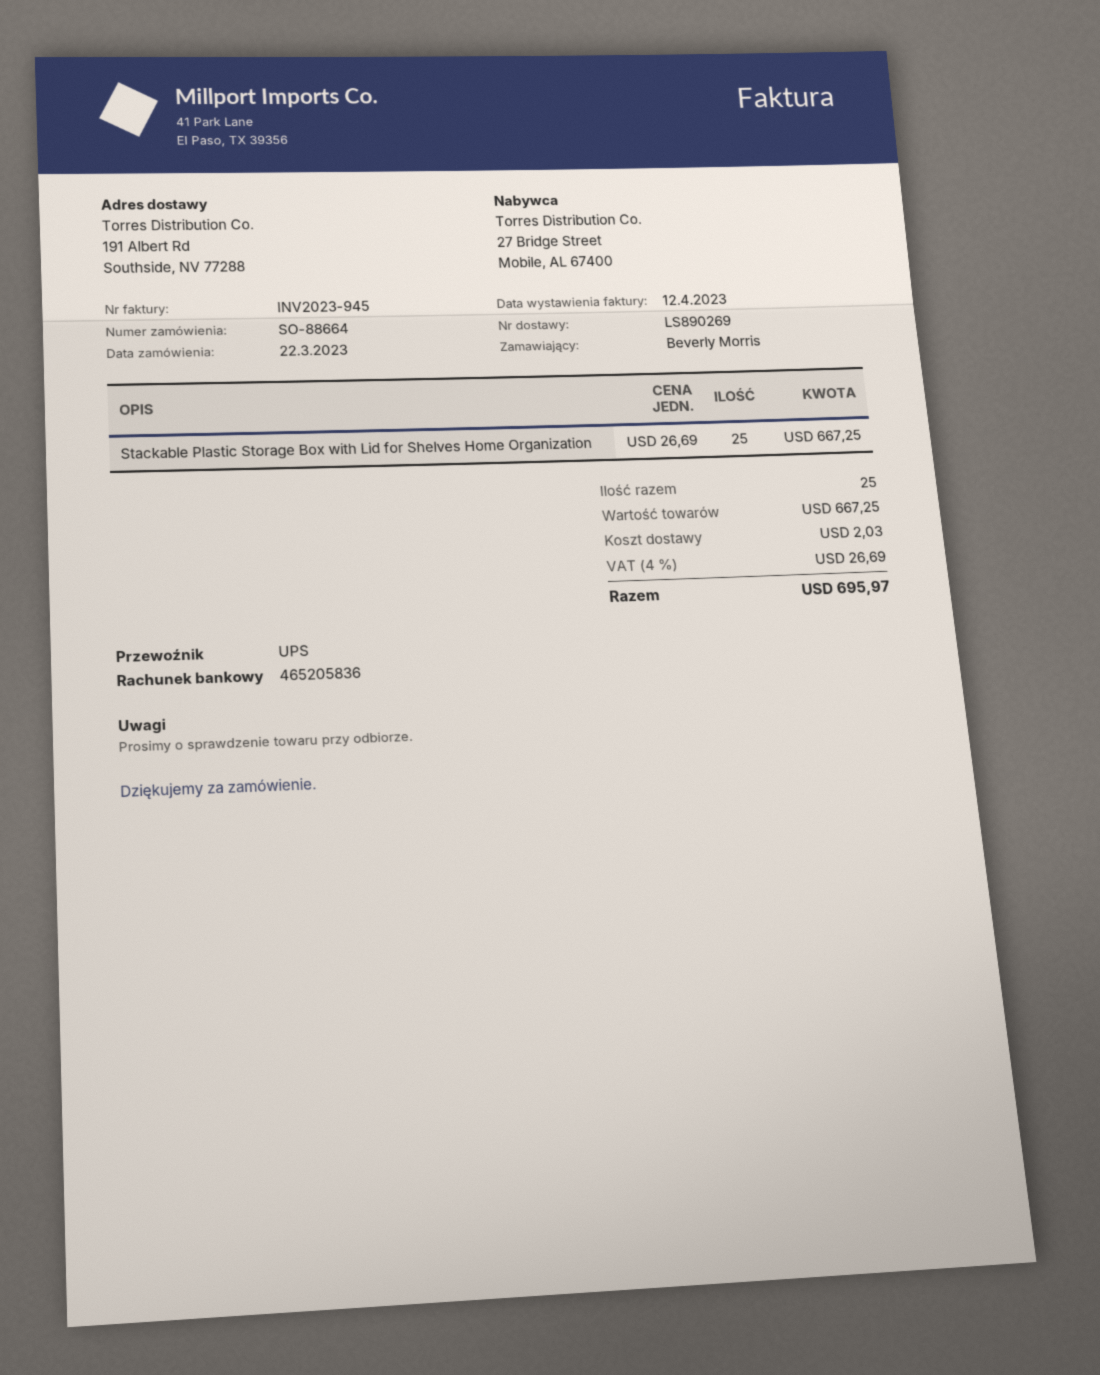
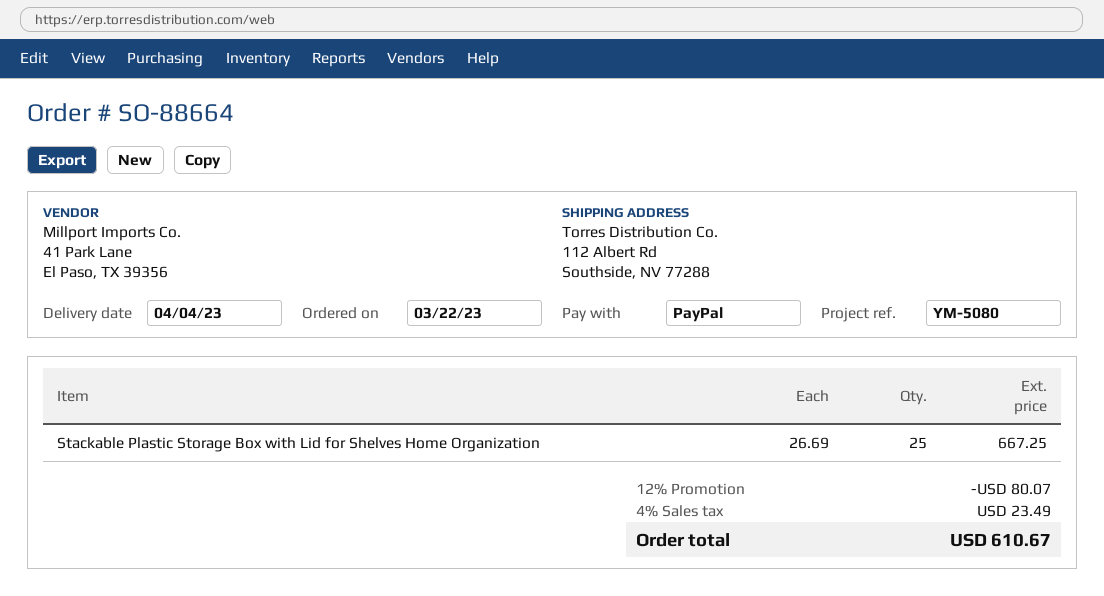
ship to: 191 Albert Rd, Southside, NV 77288 -> 112 Albert Rd, Southside, NV 77288
discount: none -> 12% = 80.07
shipping: 2.03 -> none
tax: 4% = 26.69 -> 4% = 23.49
total: 695.97 -> 610.67

